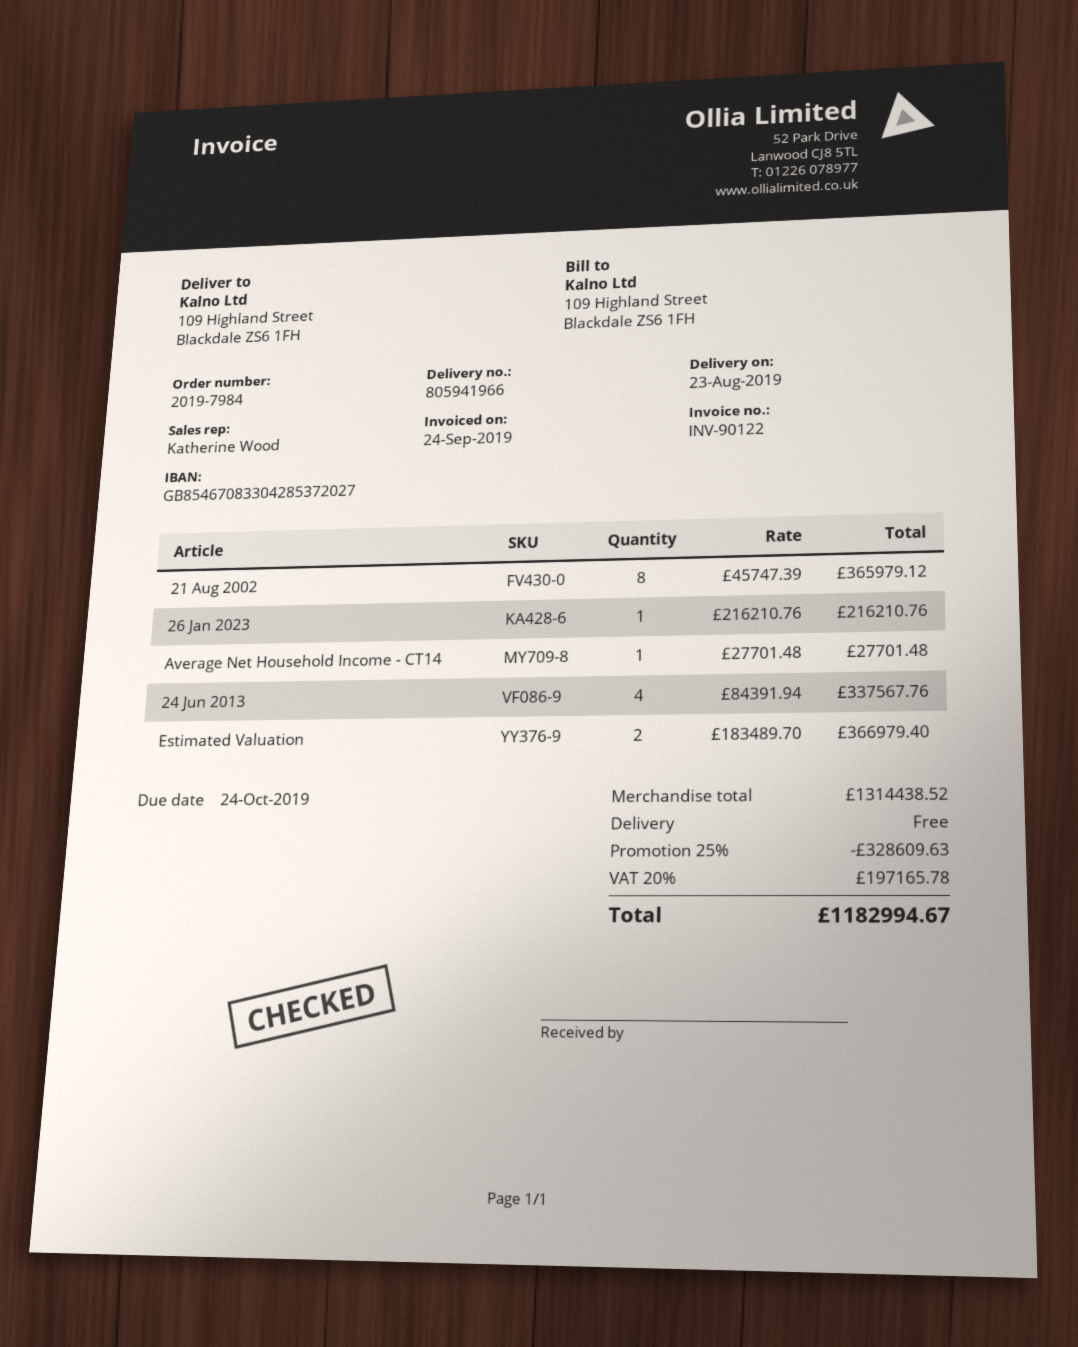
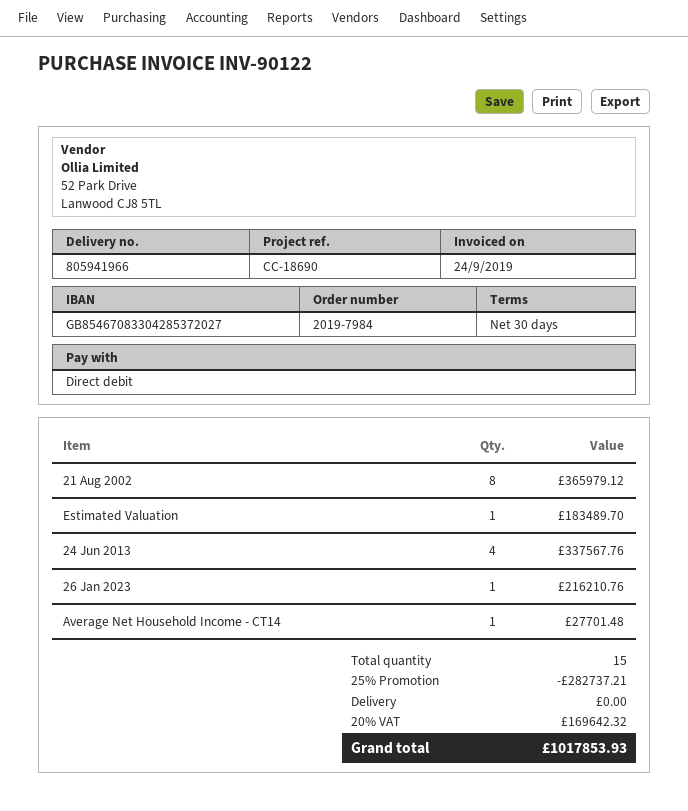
Estimated Valuation: 2 for 366979.40 -> 1 for 183489.70
discount: 25% = 328609.63 -> 25% = 282737.21
tax: 20% = 197165.78 -> 20% = 169642.32
total: 1182994.67 -> 1017853.93

